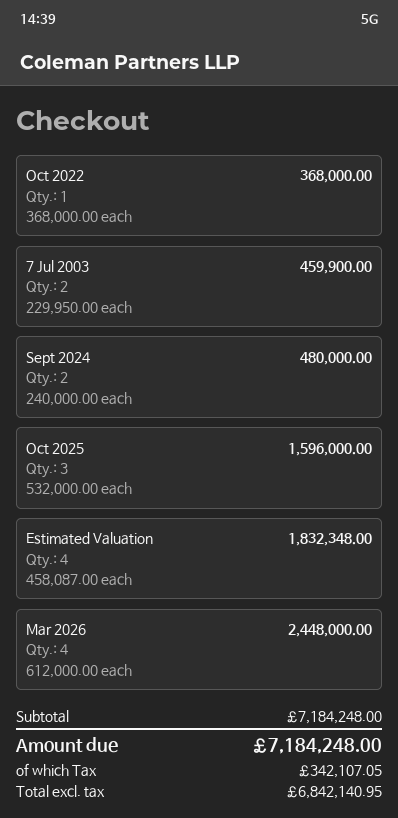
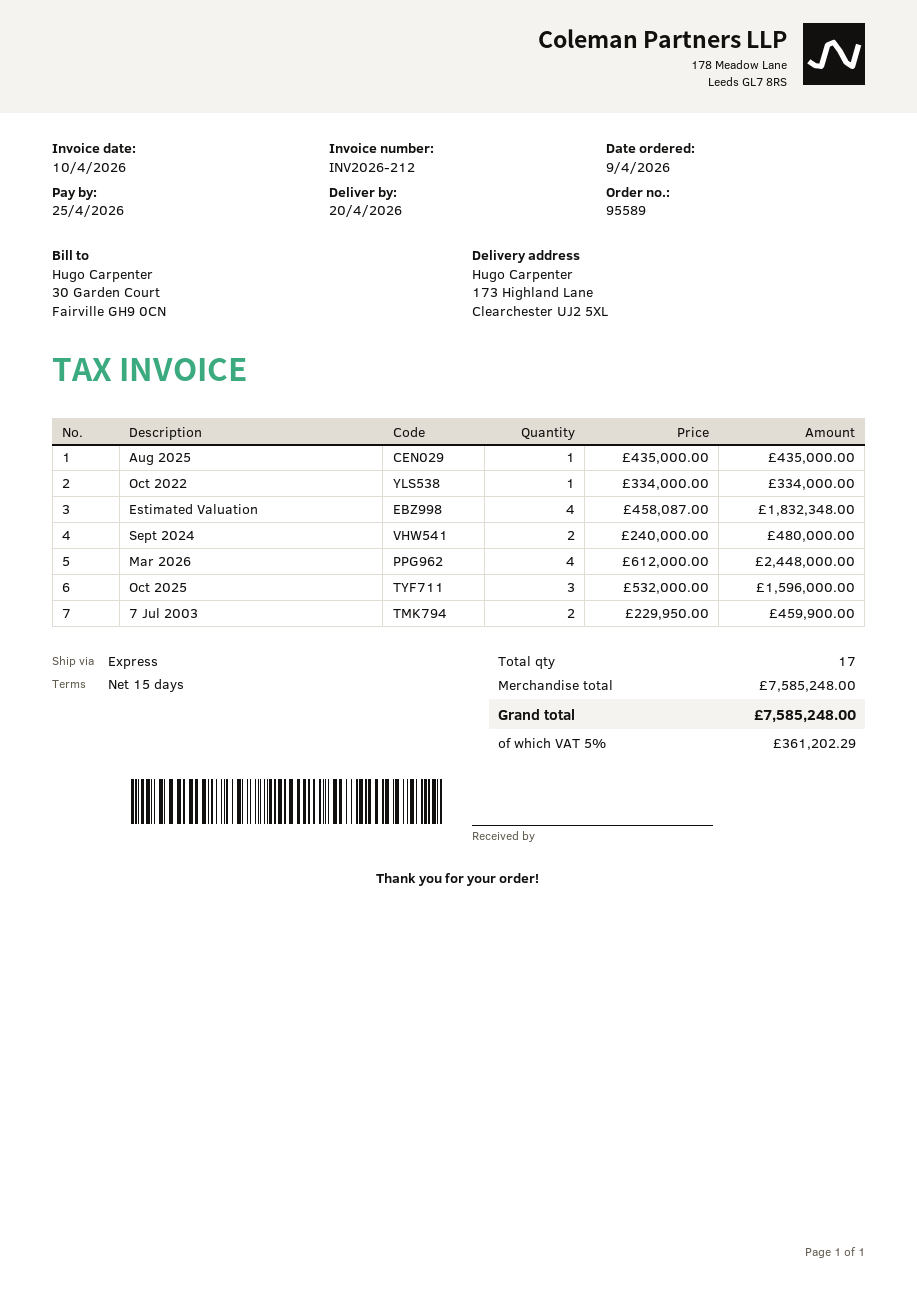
Oct 2022: 1 x 368000.00 = 368000.00 -> 1 x 334000.00 = 334000.00
Aug 2025: none -> 1 x 435000.00 = 435000.00
subtotal: 7184248.00 -> 7585248.00
tax: 342107.05 -> 361202.29
total: 7184248.00 -> 7585248.00

